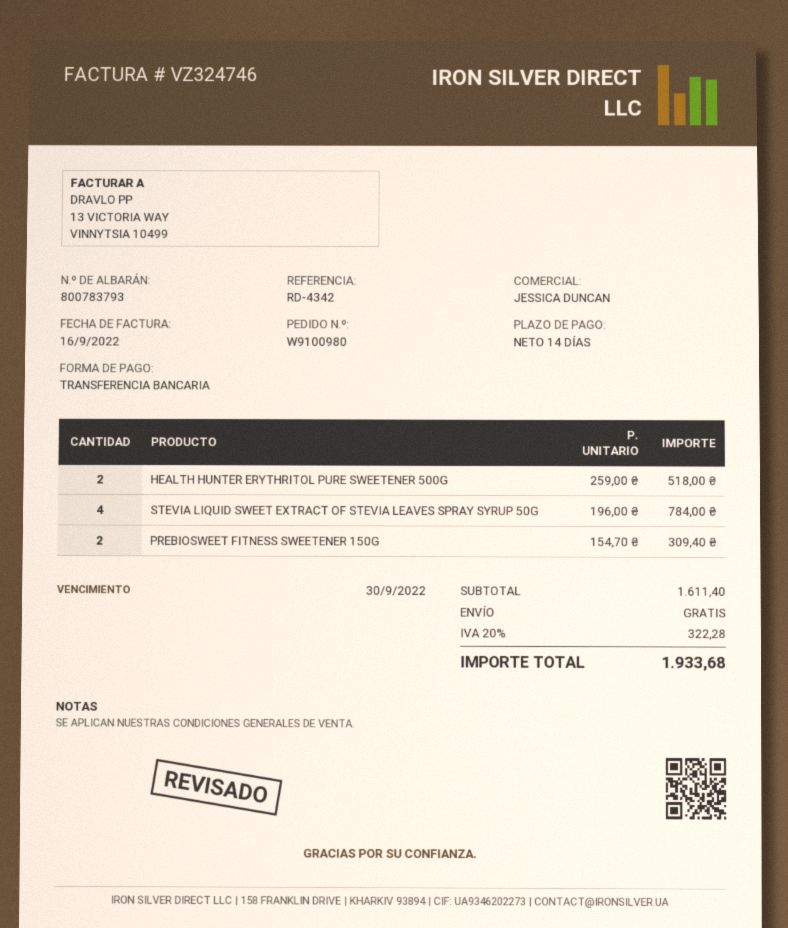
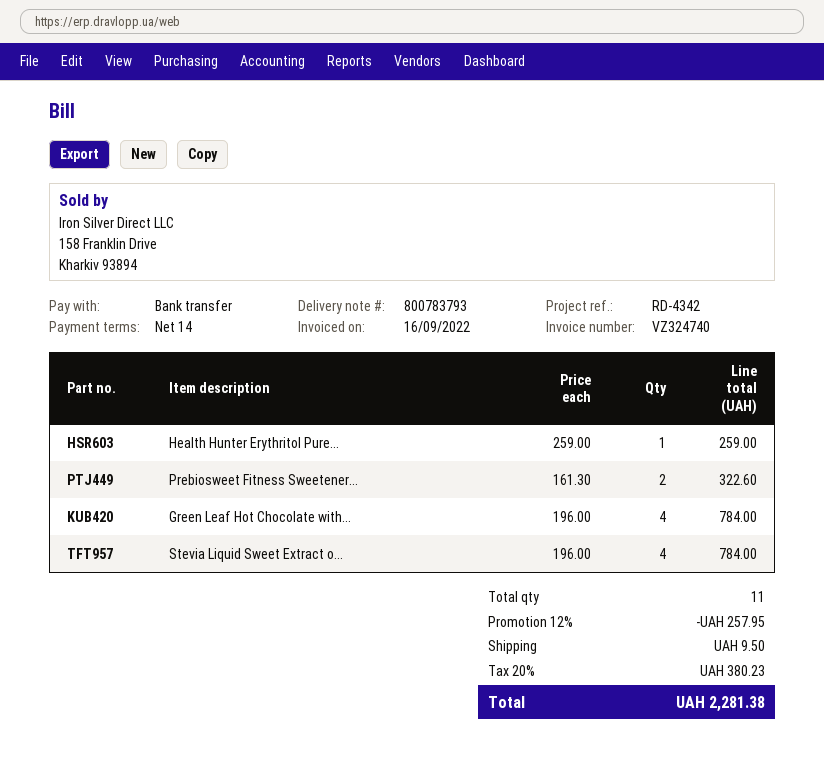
invoice number: VZ324746 -> VZ324740
HEALTH HUNTER ERYTHRITOL PURE SWEETENER 500G: 2 x 259.00 = 518.00 -> 1 x 259.00 = 259.00
PREBIOSWEET FITNESS SWEETENER 150G: 2 x 154.70 = 309.40 -> 2 x 161.30 = 322.60
Green Leaf Hot Chocolate with...: none -> 4 x 196.00 = 784.00
discount: none -> 12% = 257.95
shipping: 0.00 -> 9.50
tax: 20% = 322.28 -> 20% = 380.23
total: 1933.68 -> 2281.38

